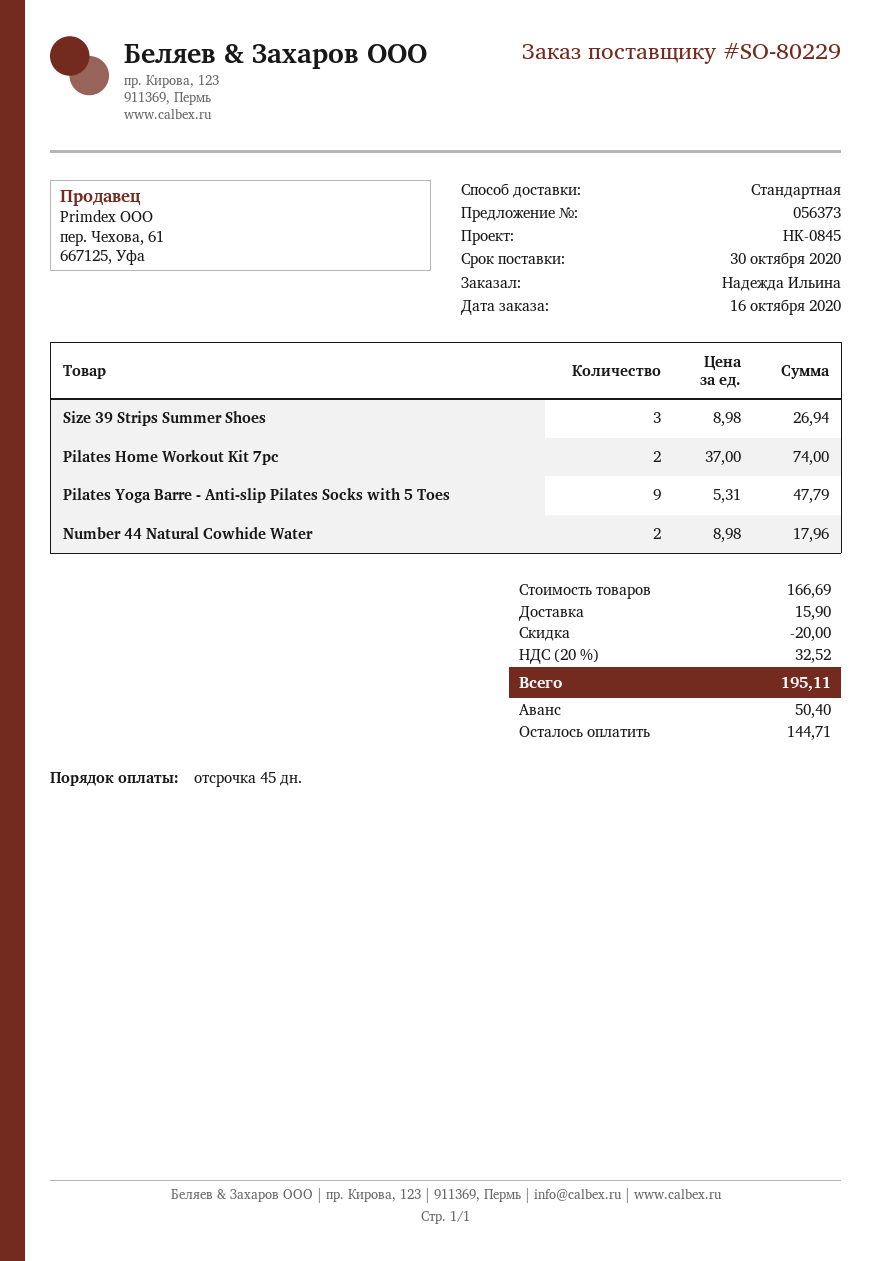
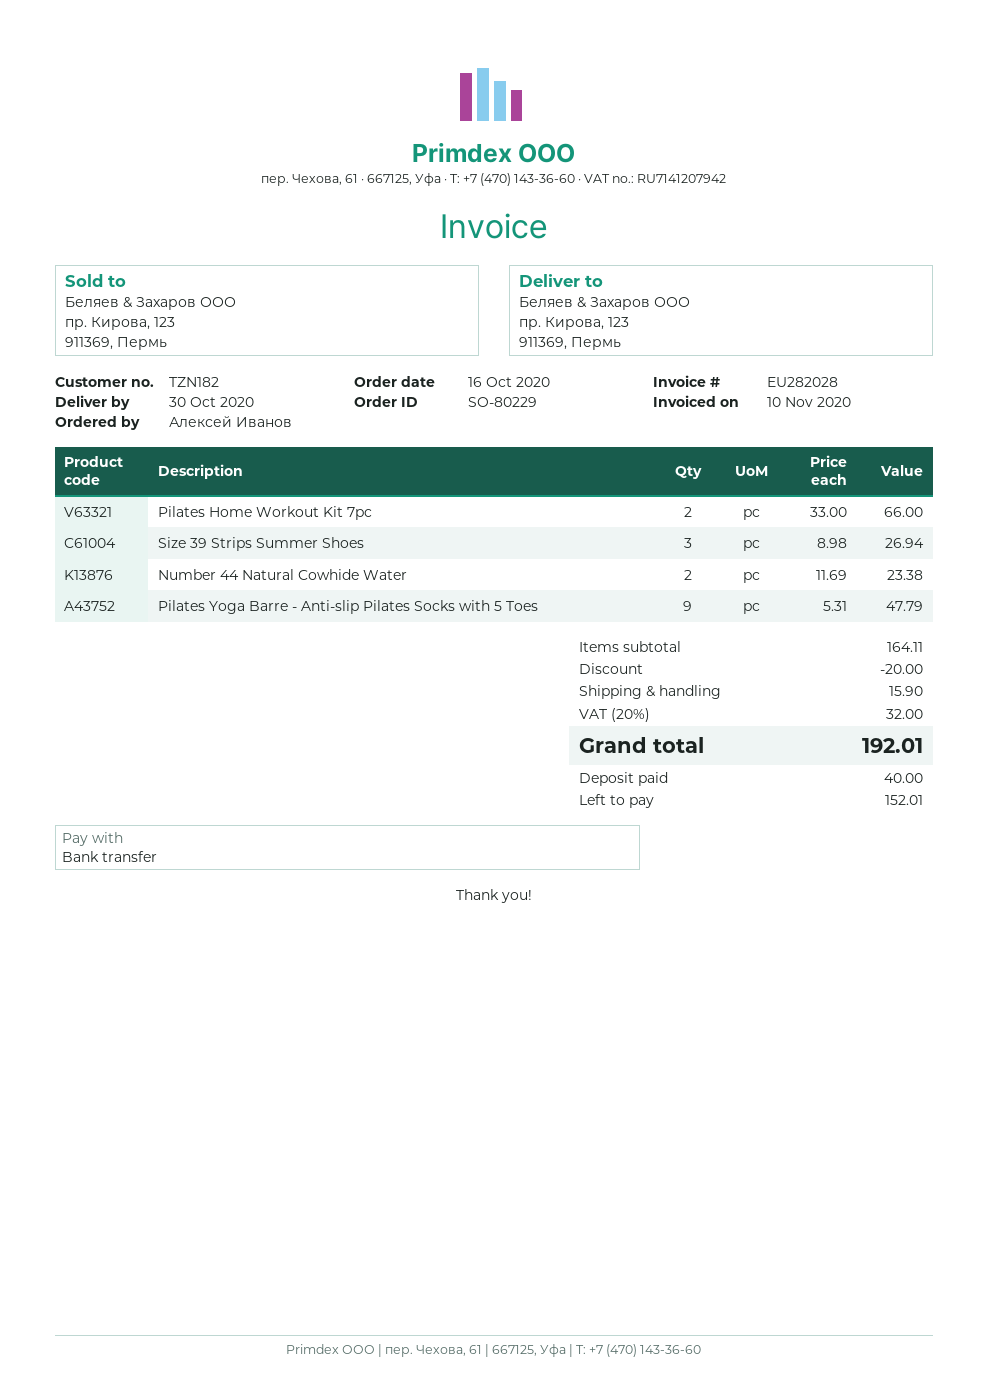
ordered by: Надежда Ильина -> Алексей Иванов
Pilates Home Workout Kit 7pc: 2 x 37.00 = 74.00 -> 2 x 33.00 = 66.00
Number 44 Natural Cowhide Water: 2 x 8.98 = 17.96 -> 2 x 11.69 = 23.38
subtotal: 166.69 -> 164.11
tax: 20% = 32.52 -> 20% = 32.00
total: 195.11 -> 192.01
deposit: 50.40 -> 40.00
balance: 144.71 -> 152.01

